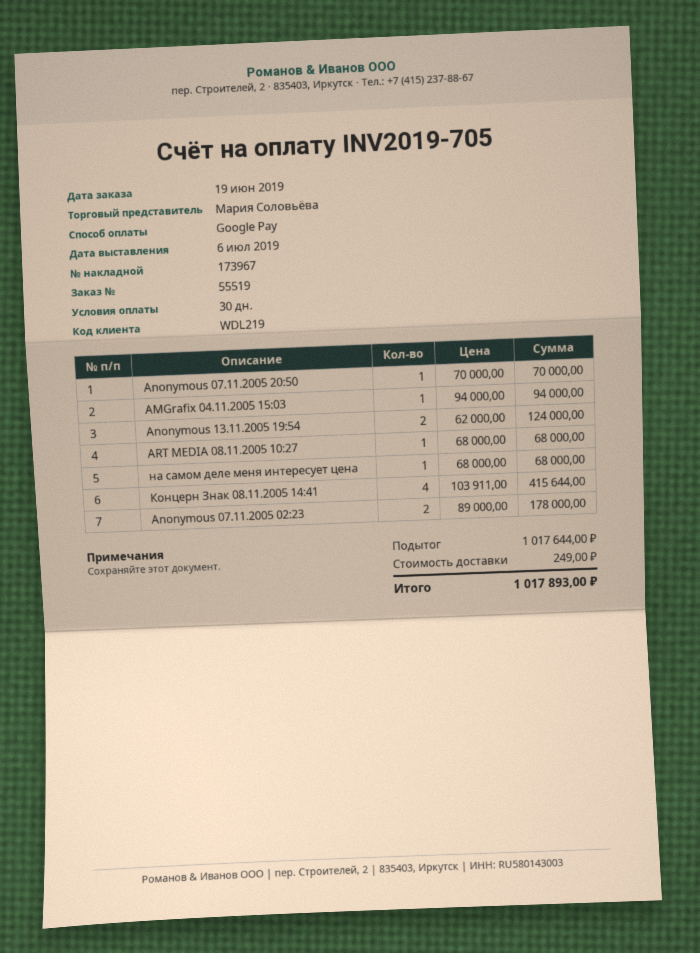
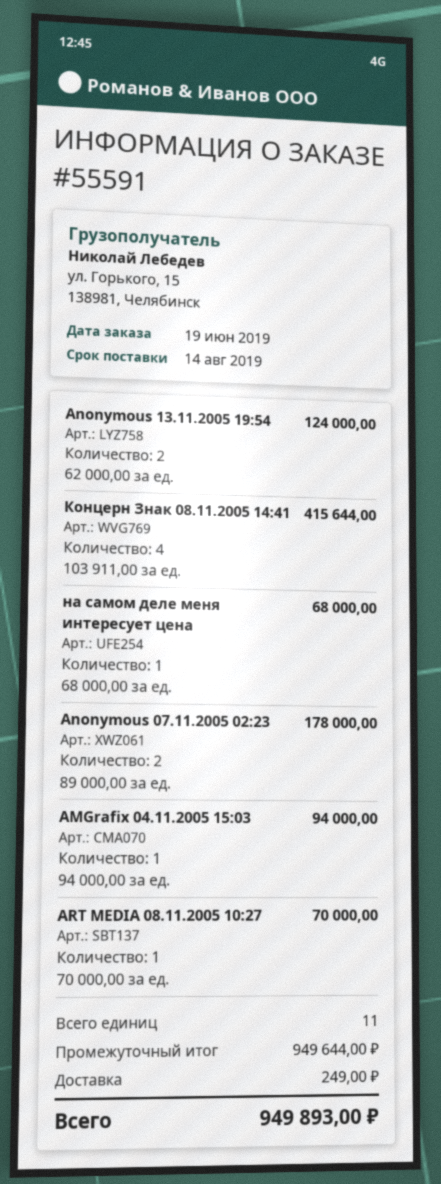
order number: 55519 -> 55591
Anonymous 07.11.2005 20:50: 1 x 70000.00 = 70000.00 -> none
ART MEDIA 08.11.2005 10:27: 1 x 68000.00 = 68000.00 -> 1 x 70000.00 = 70000.00
subtotal: 1017644.00 -> 949644.00
total: 1017893.00 -> 949893.00

